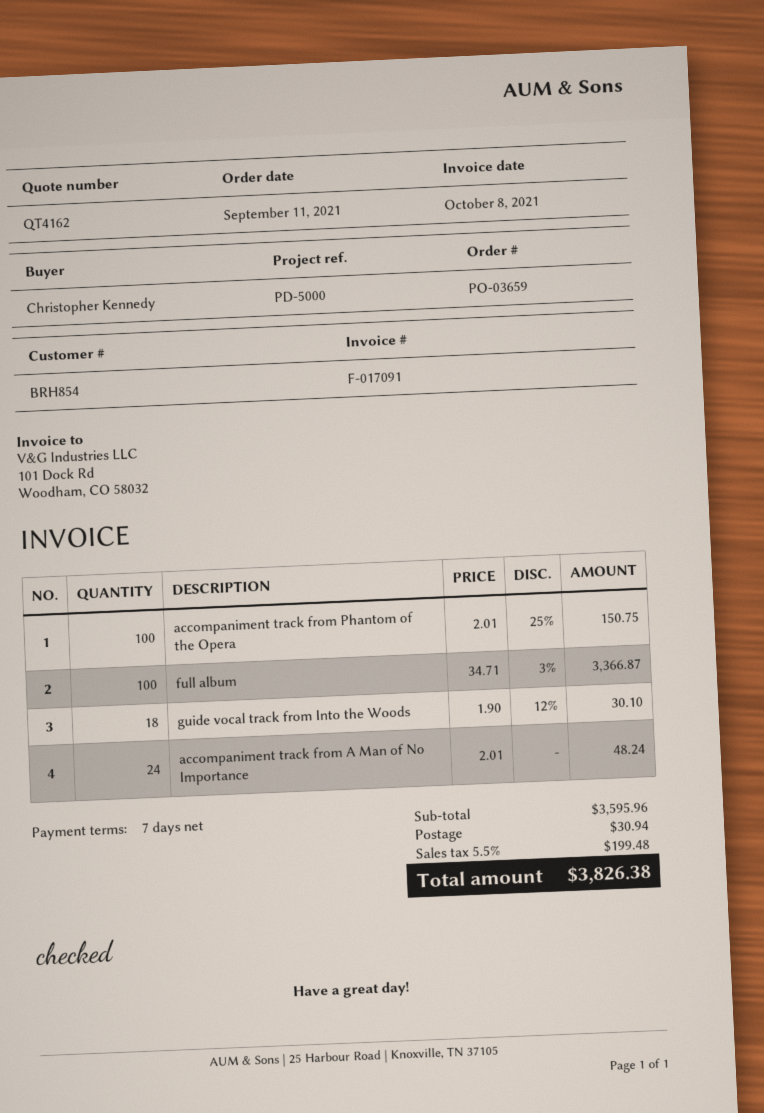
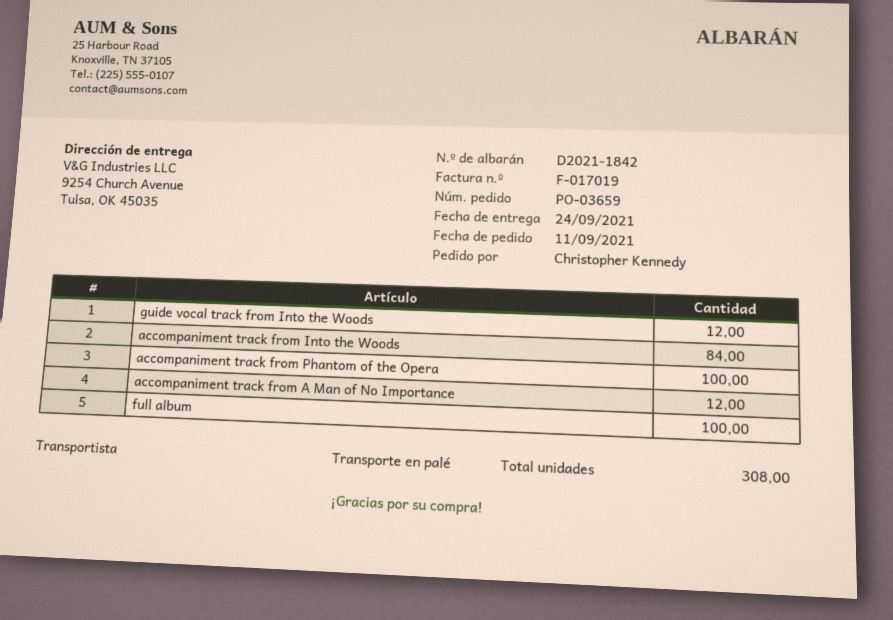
invoice number: F-017091 -> F-017019
guide vocal track from Into the Woods: 18 -> 12
accompaniment track from A Man of No Importance: 24 -> 12
accompaniment track from Into the Woods: none -> 84

